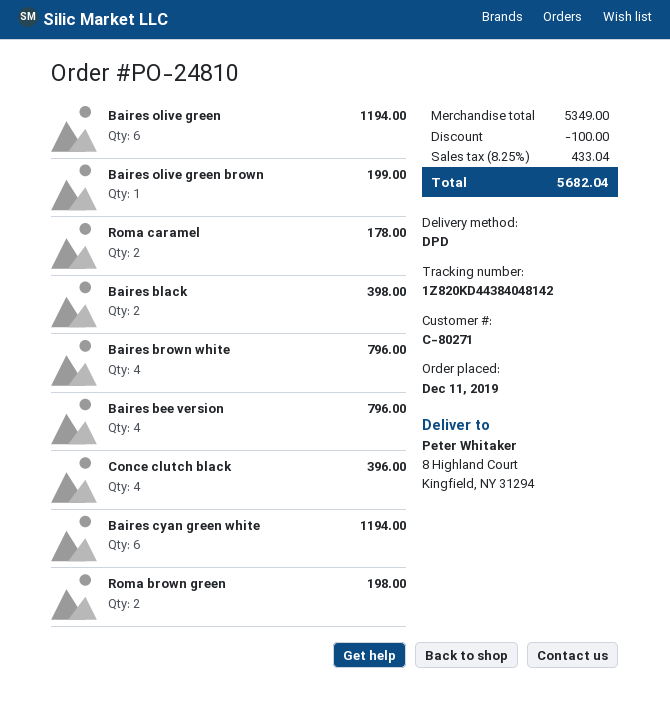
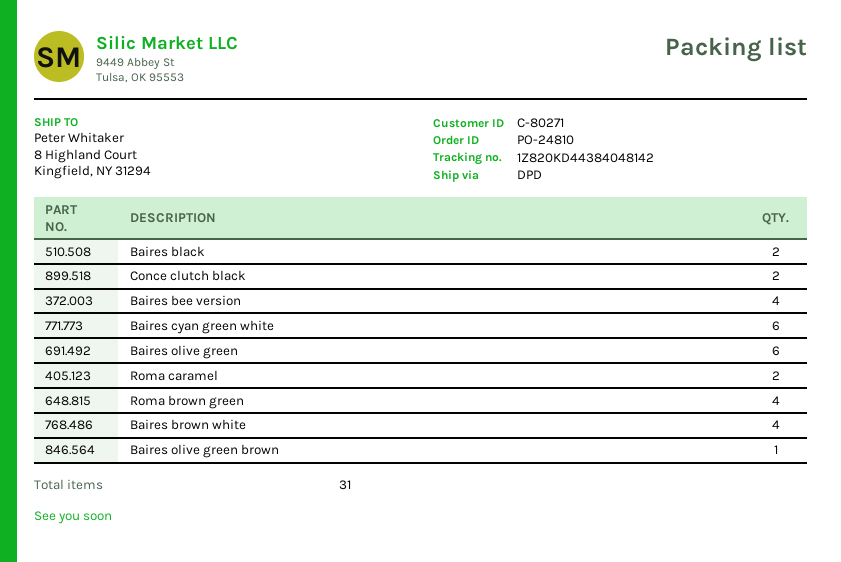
Conce clutch black: 4 -> 2
Roma brown green: 2 -> 4

